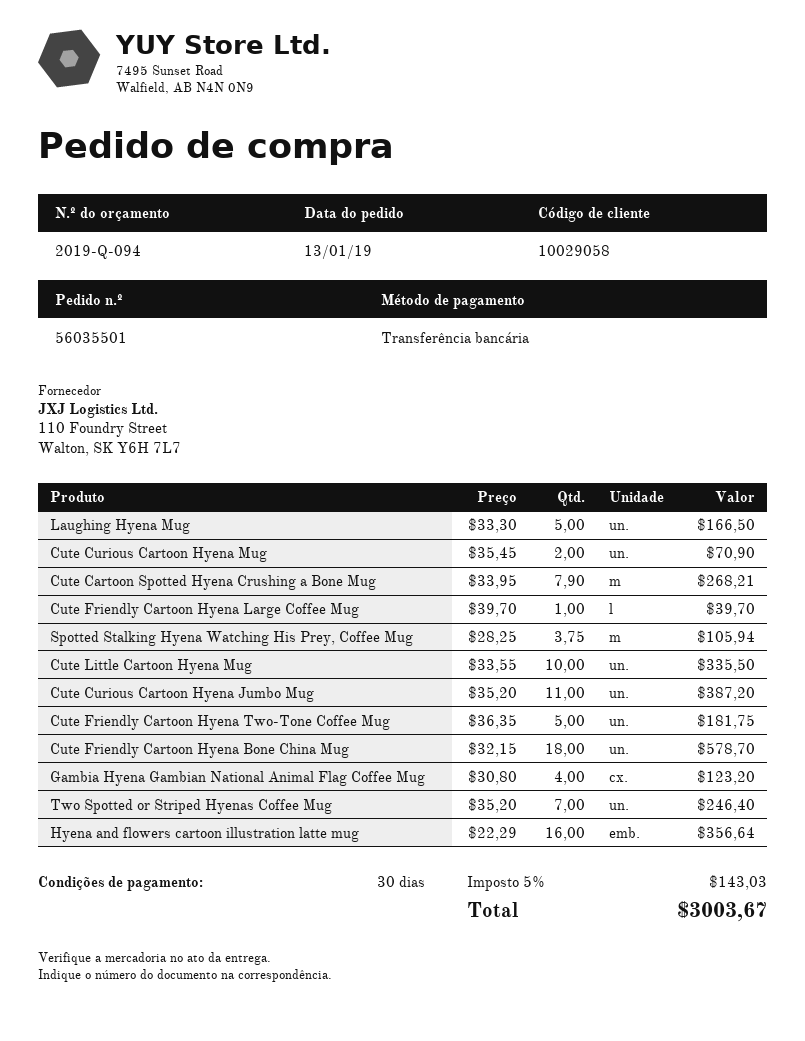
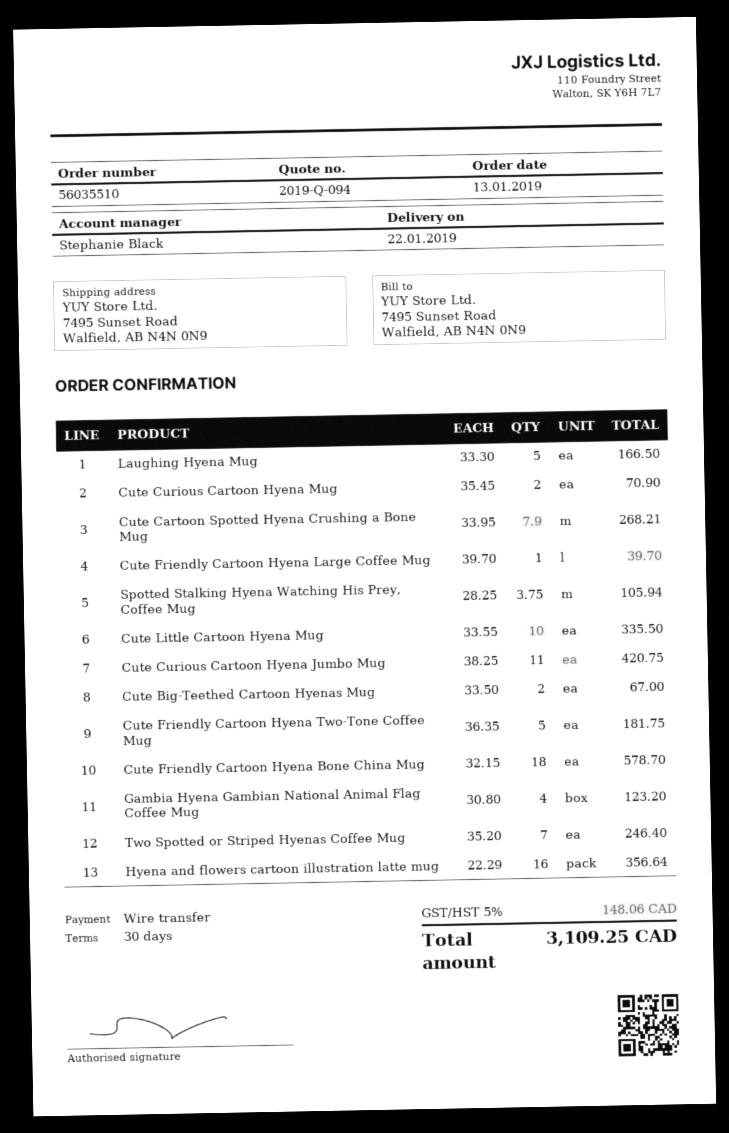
order number: 56035501 -> 56035510
Cute Curious Cartoon Hyena Jumbo Mug: 11 x 35.20 = 387.20 -> 11 x 38.25 = 420.75
Cute Big-Teethed Cartoon Hyenas Mug: none -> 2 x 33.50 = 67.00
tax: 5% = 143.03 -> 5% = 148.06
total: 3003.67 -> 3109.25

